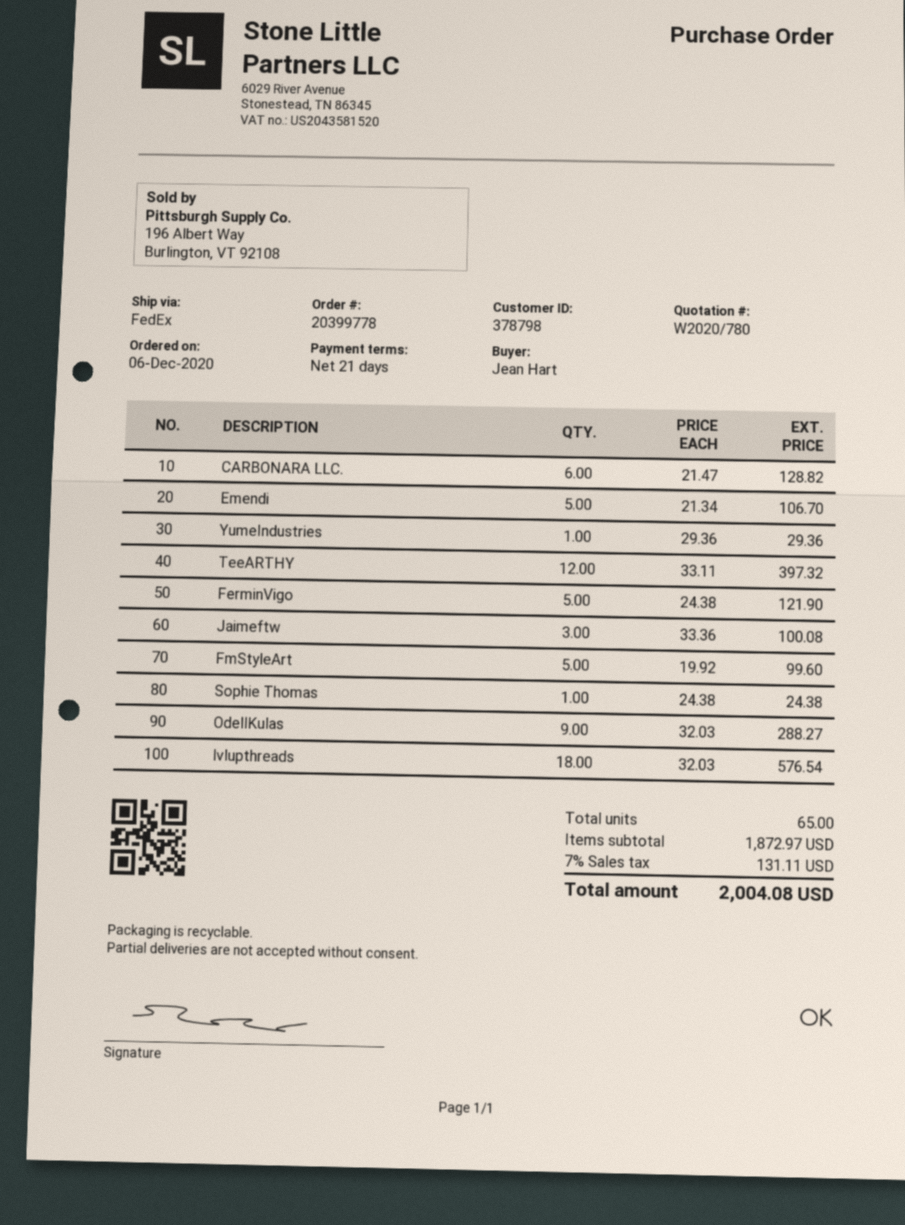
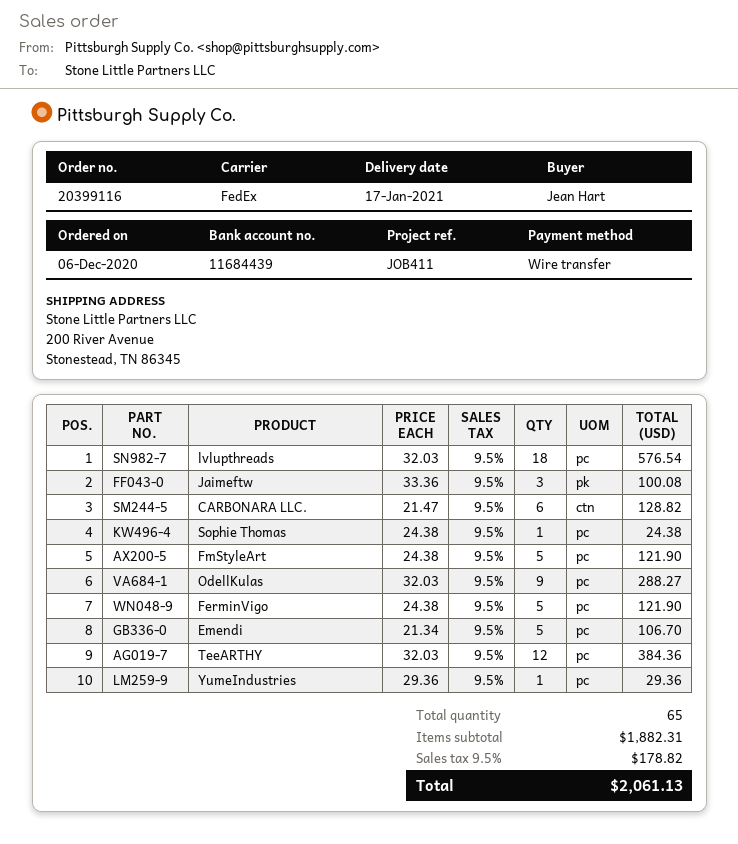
order number: 20399778 -> 20399116
TeeARTHY: 12 x 33.11 = 397.32 -> 12 x 32.03 = 384.36
FmStyleArt: 5 x 19.92 = 99.60 -> 5 x 24.38 = 121.90
subtotal: 1872.97 -> 1882.31
tax: 7% = 131.11 -> 9.5% = 178.82
total: 2004.08 -> 2061.13

